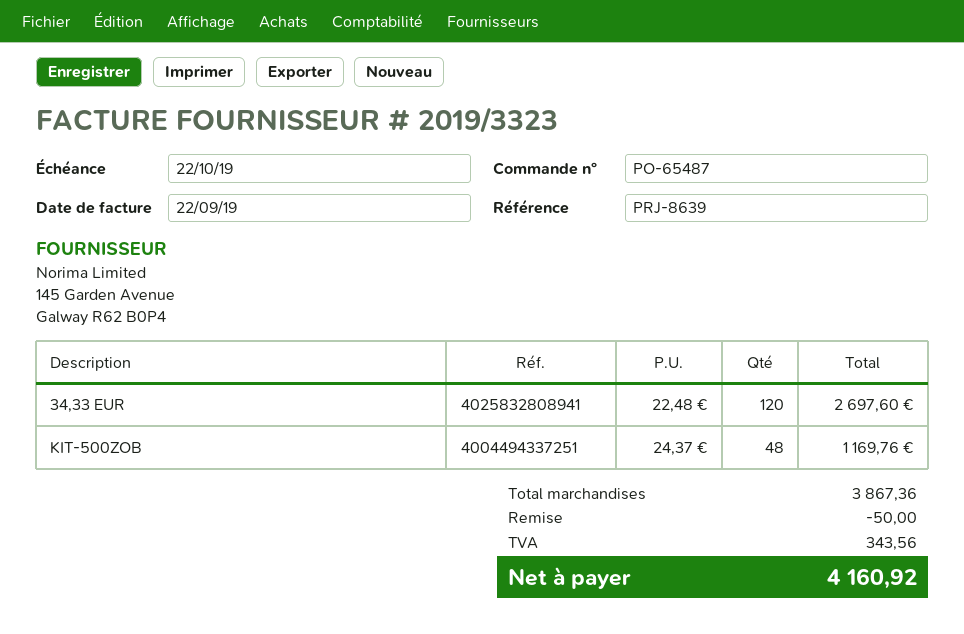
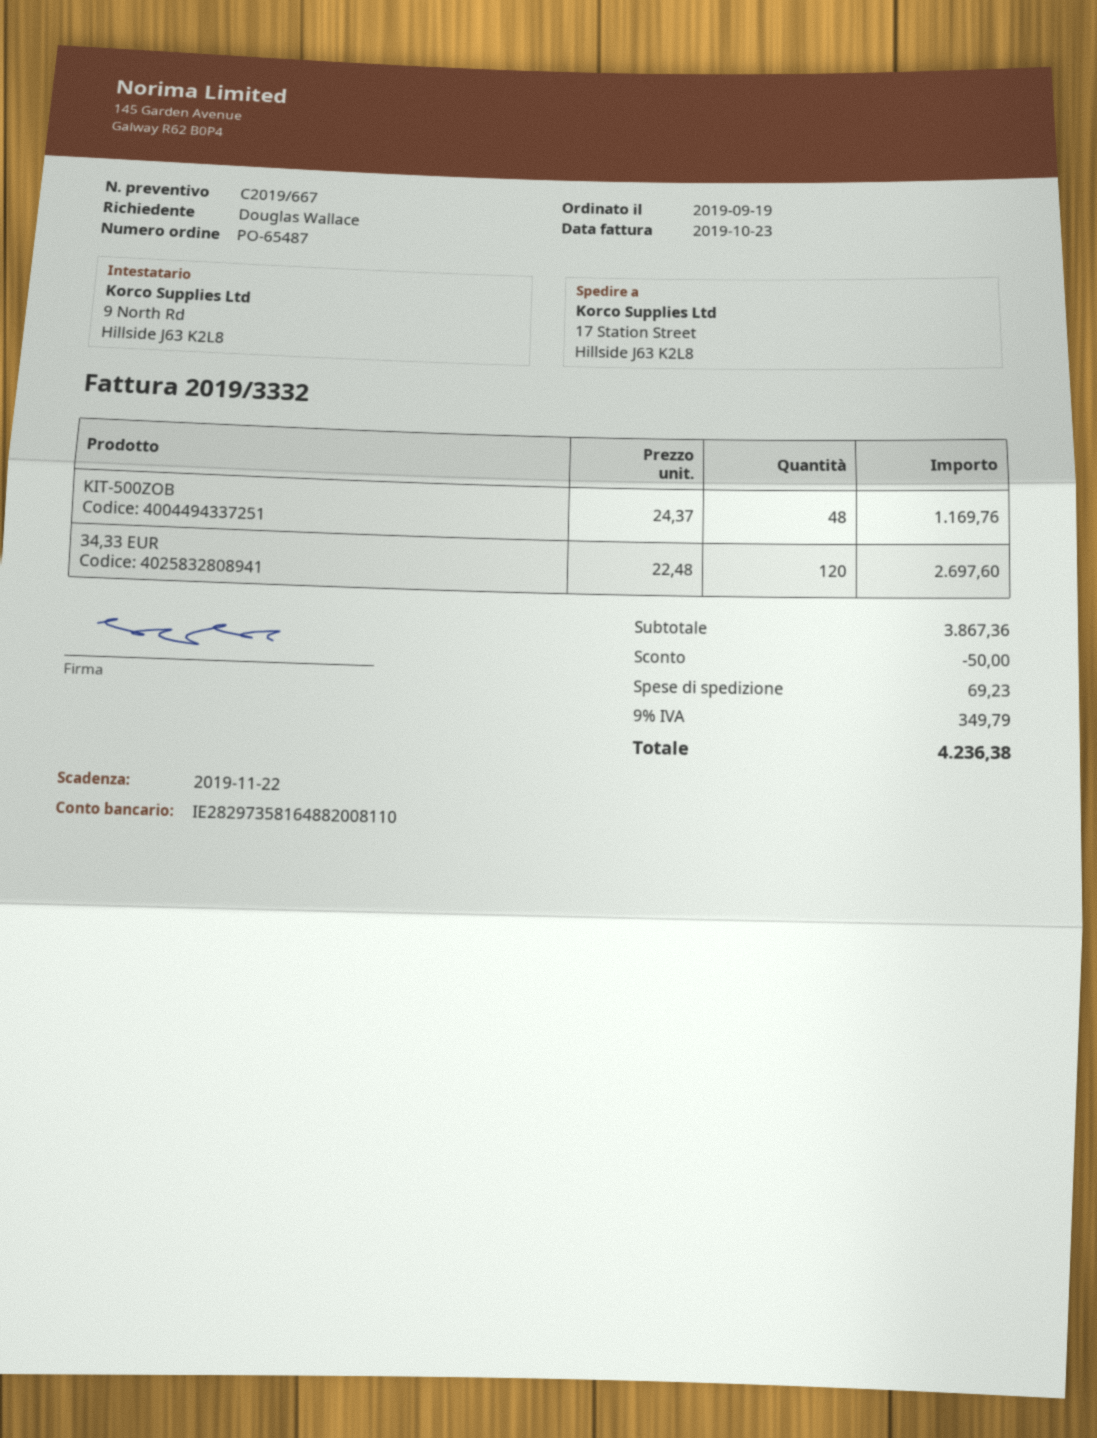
invoice number: 2019/3323 -> 2019/3332
invoice date: 2019-09-22 -> 2019-10-23
due date: 2019-10-22 -> 2019-11-22
shipping: none -> 69.23
tax: 343.56 -> 349.79
total: 4160.92 -> 4236.38

